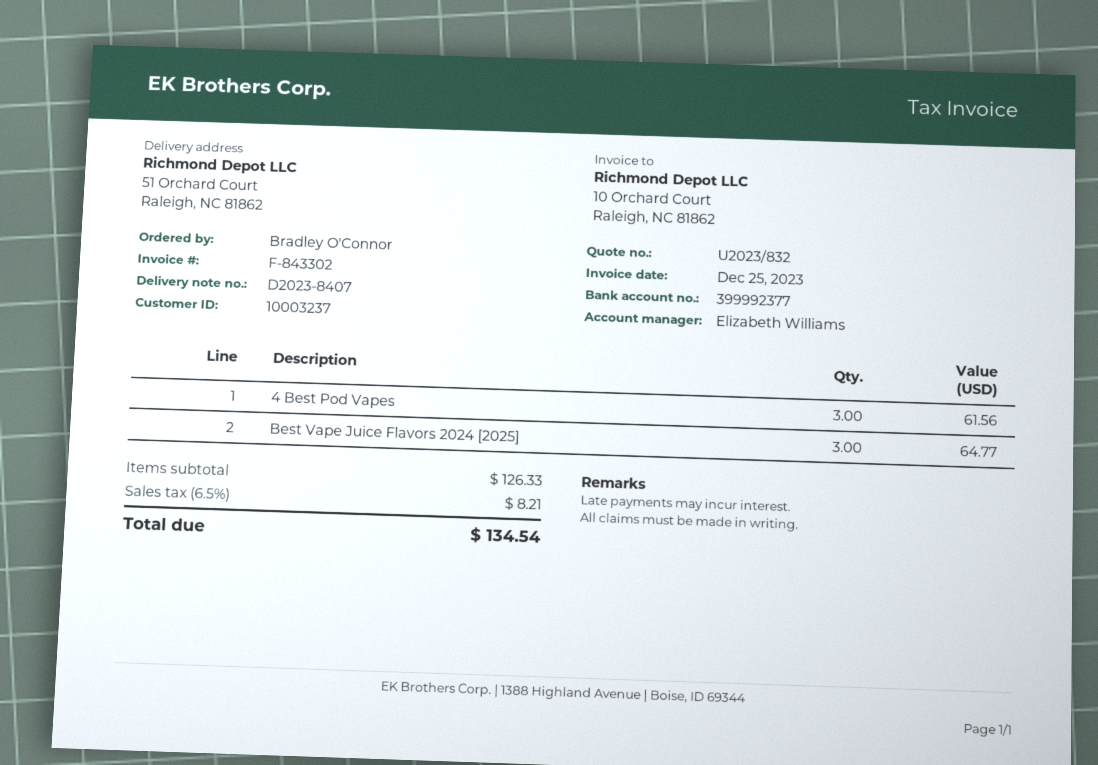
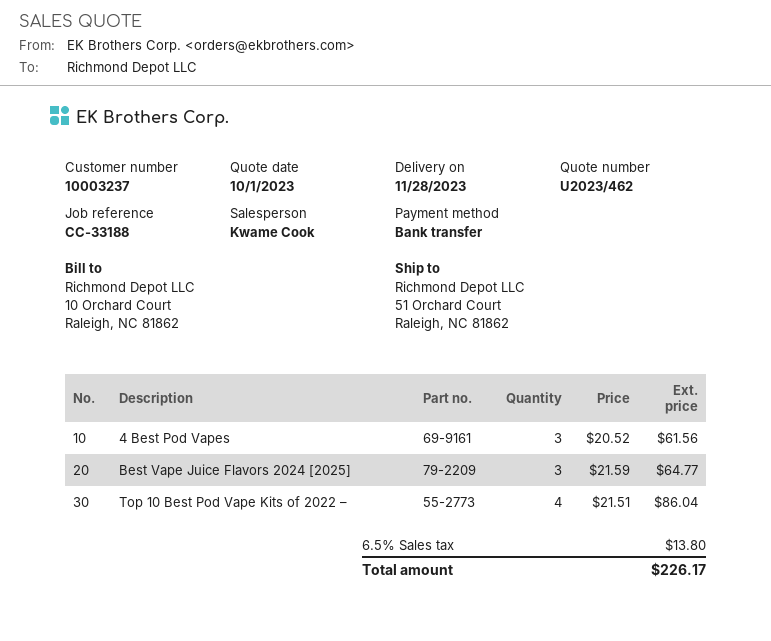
quote number: U2023/832 -> U2023/462
sales rep: Elizabeth Williams -> Kwame Cook
Top 10 Best Pod Vape Kits of 2022 –: none -> 4 for 86.04
tax: 6.5% = 8.21 -> 6.5% = 13.80
total: 134.54 -> 226.17

